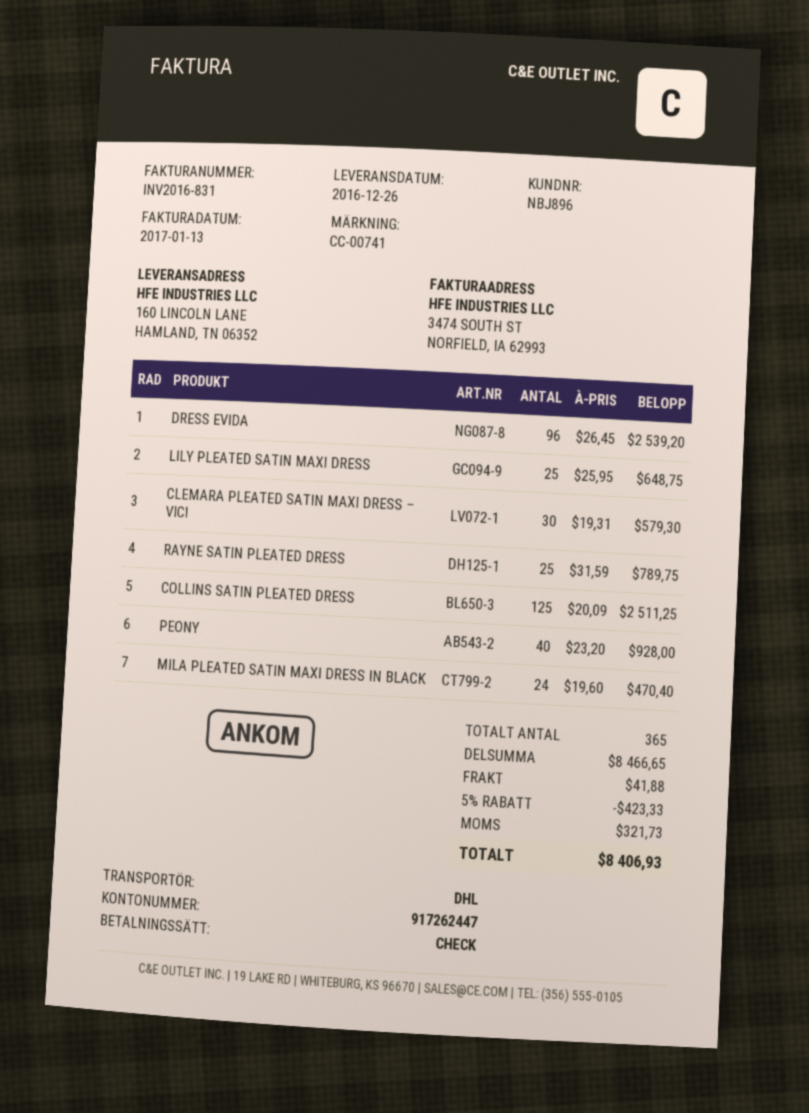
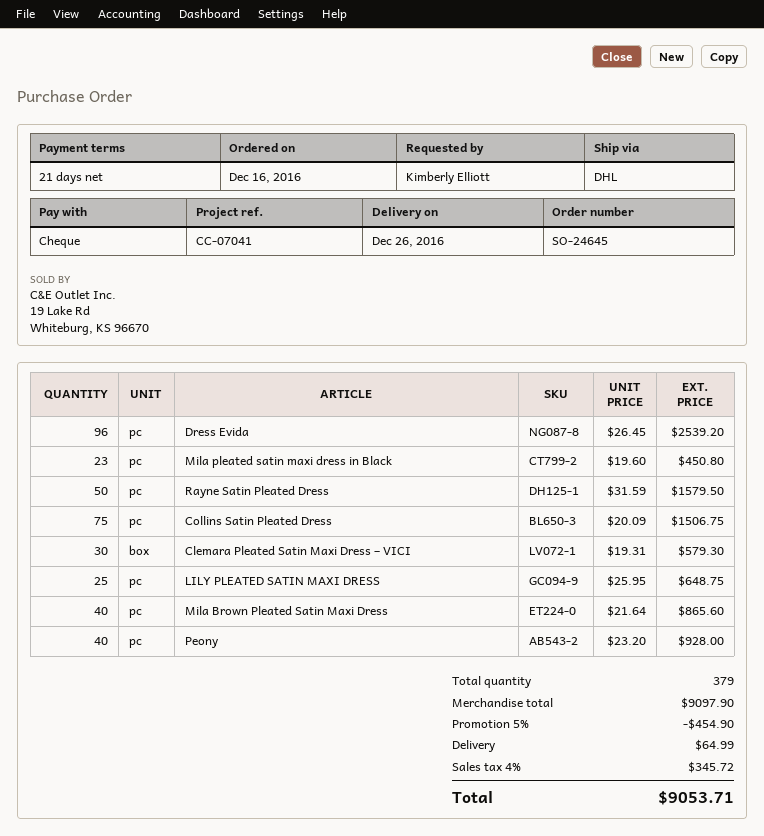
reference: CC-00741 -> CC-07041
RAYNE SATIN PLEATED DRESS: 25 x 31.59 = 789.75 -> 50 x 31.59 = 1579.50
COLLINS SATIN PLEATED DRESS: 125 x 20.09 = 2511.25 -> 75 x 20.09 = 1506.75
MILA PLEATED SATIN MAXI DRESS IN BLACK: 24 x 19.60 = 470.40 -> 23 x 19.60 = 450.80
Mila Brown Pleated Satin Maxi Dress: none -> 40 x 21.64 = 865.60
total quantity: 365 -> 379
subtotal: 8466.65 -> 9097.90
discount: 5% = 423.33 -> 5% = 454.90
shipping: 41.88 -> 64.99
tax: 321.73 -> 345.72
total: 8406.93 -> 9053.71

